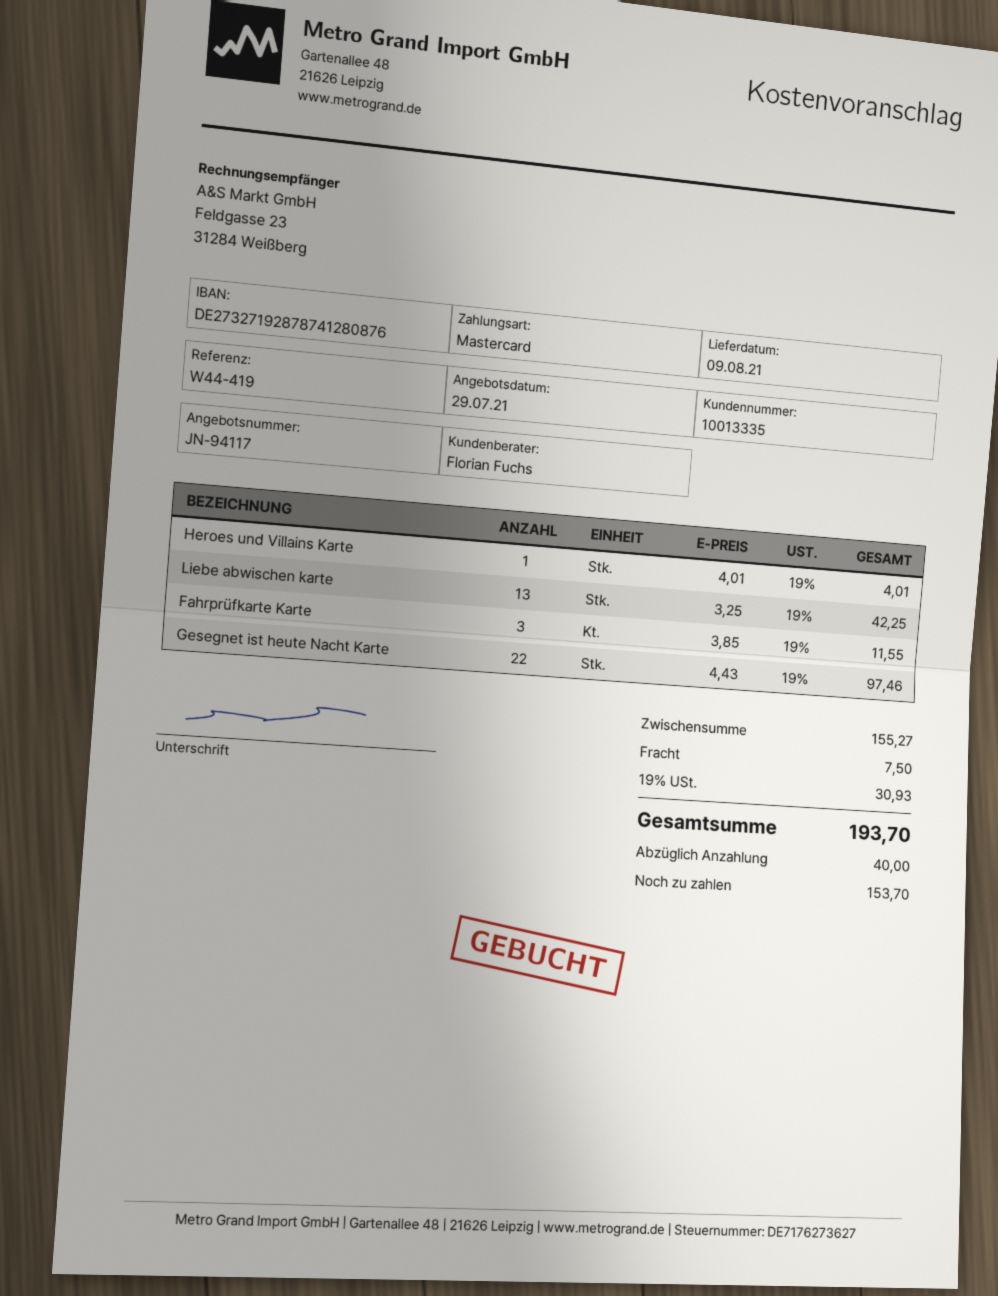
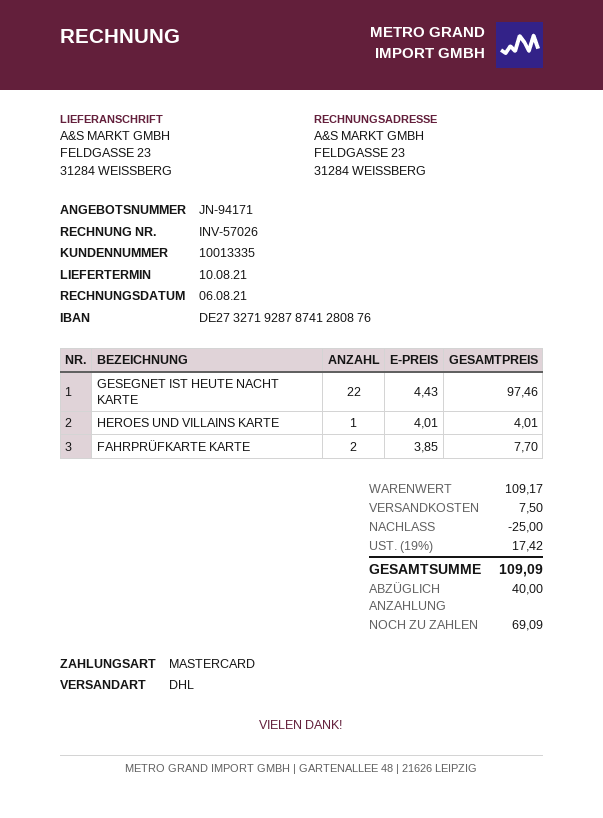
quote number: JN-94117 -> JN-94171
delivery date: 2021-08-09 -> 2021-08-10
Liebe abwischen karte: 13 x 3.25 = 42.25 -> none
Fahrprüfkarte Karte: 3 x 3.85 = 11.55 -> 2 x 3.85 = 7.70
subtotal: 155.27 -> 109.17
discount: none -> 25.00
tax: 19% = 30.93 -> 19% = 17.42
total: 193.70 -> 109.09
balance: 153.70 -> 69.09

